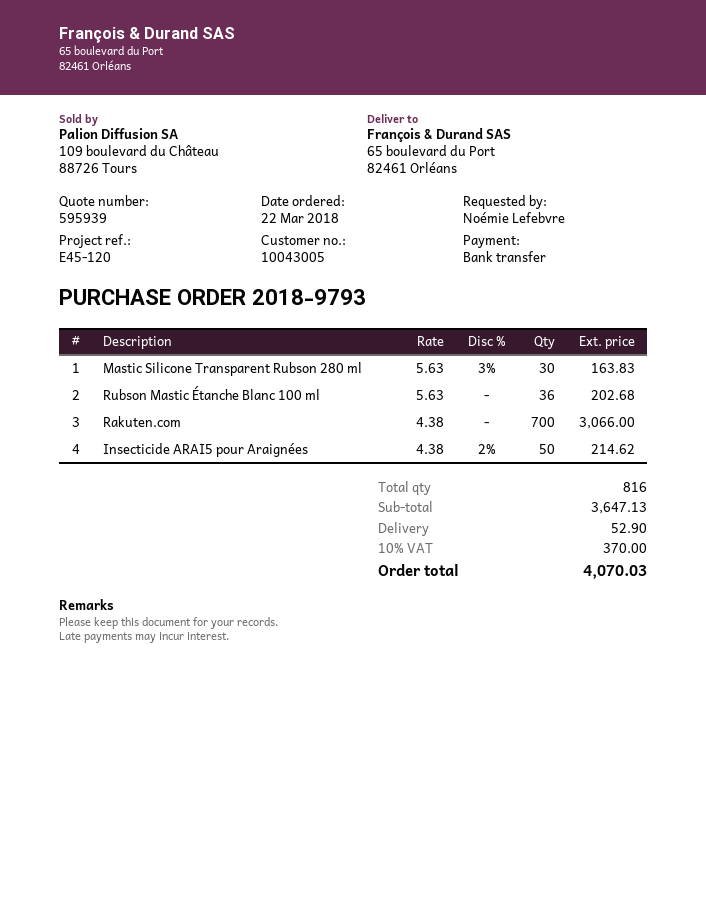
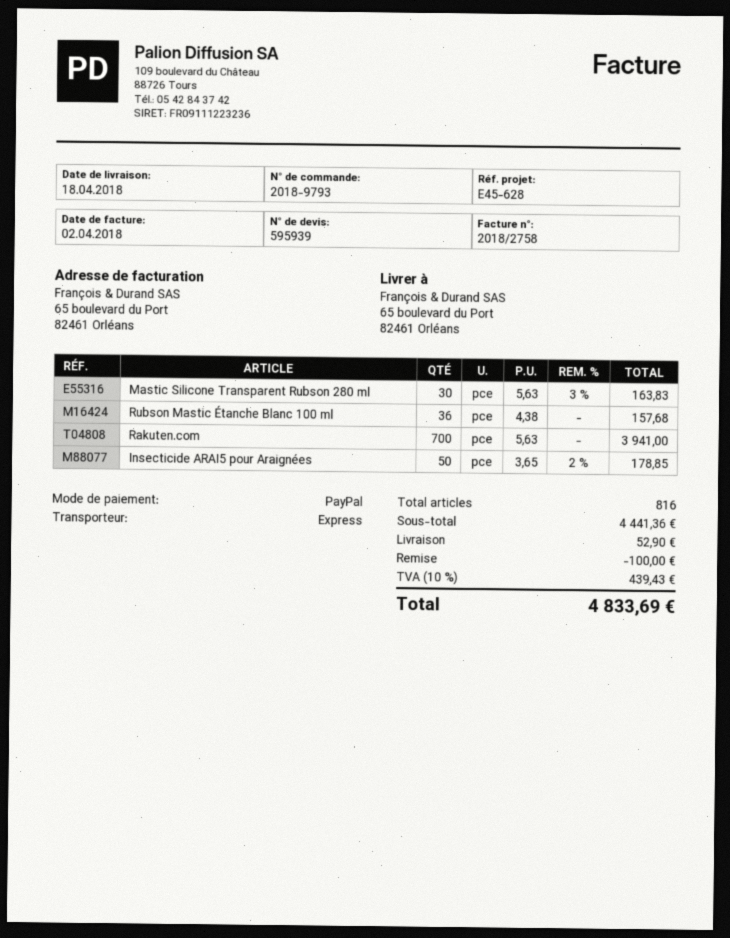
reference: E45-120 -> E45-628
payment method: bank transfer -> PayPal
Rubson Mastic Étanche Blanc 100 ml: 36 x 5.63 = 202.68 -> 36 x 4.38 = 157.68
Rakuten.com: 700 x 4.38 = 3066.00 -> 700 x 5.63 = 3941.00
Insecticide ARAI5 pour Araignées: 50 x 4.38 - 2% = 214.62 -> 50 x 3.65 - 2% = 178.85
subtotal: 3647.13 -> 4441.36
discount: none -> 100.00
tax: 10% = 370.00 -> 10% = 439.43
total: 4070.03 -> 4833.69

